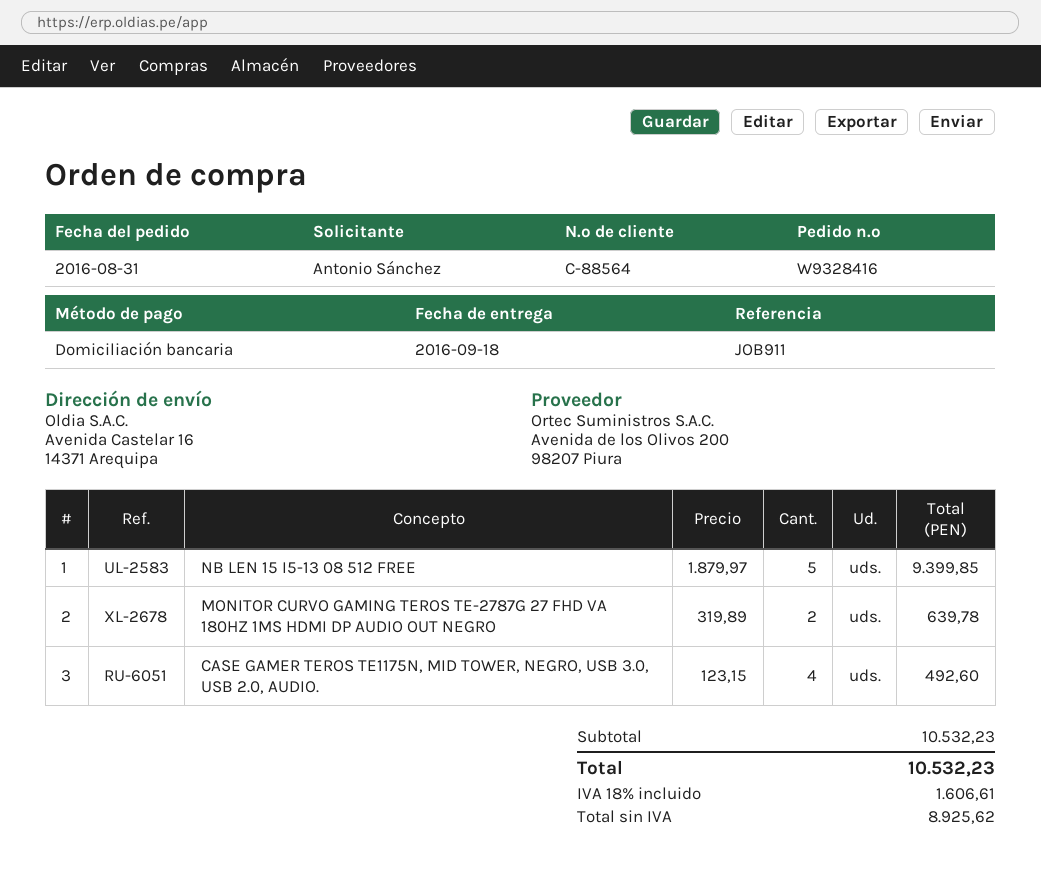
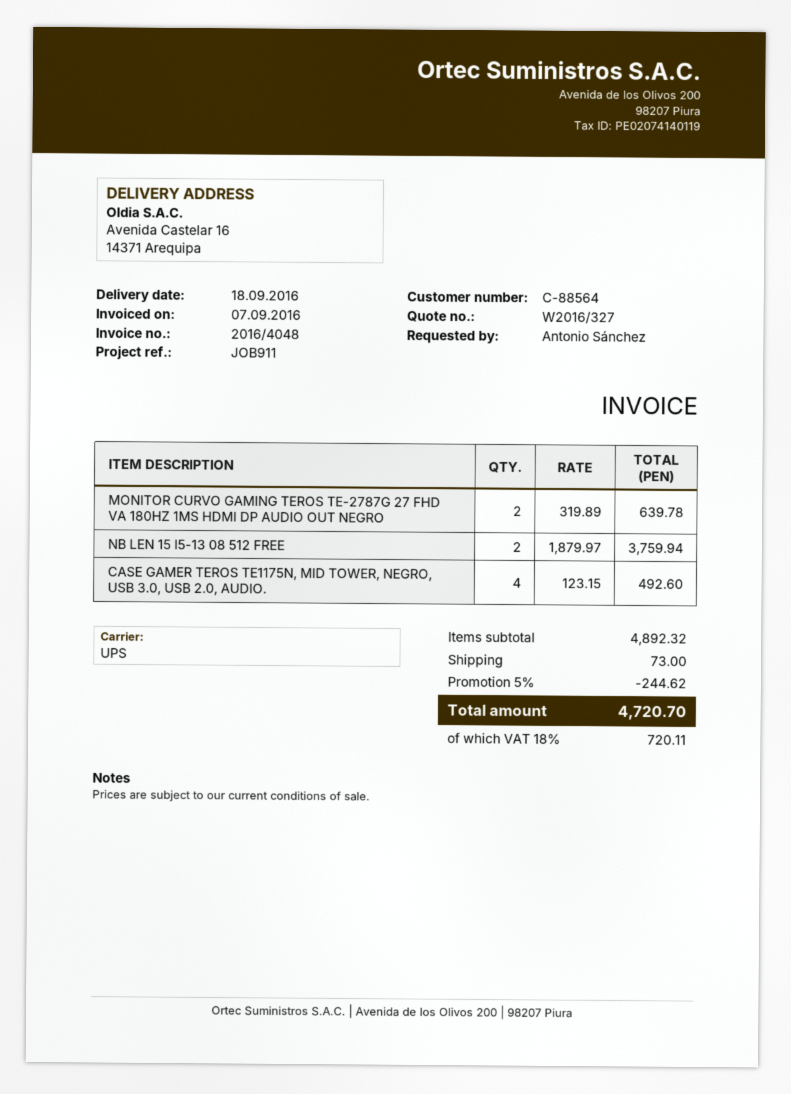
NB LEN 15 I5-13 08 512 FREE: 5 x 1879.97 = 9399.85 -> 2 x 1879.97 = 3759.94
subtotal: 10532.23 -> 4892.32
discount: none -> 5% = 244.62
shipping: none -> 73.00
tax: 18% = 1606.61 -> 18% = 720.11
total: 10532.23 -> 4720.70

